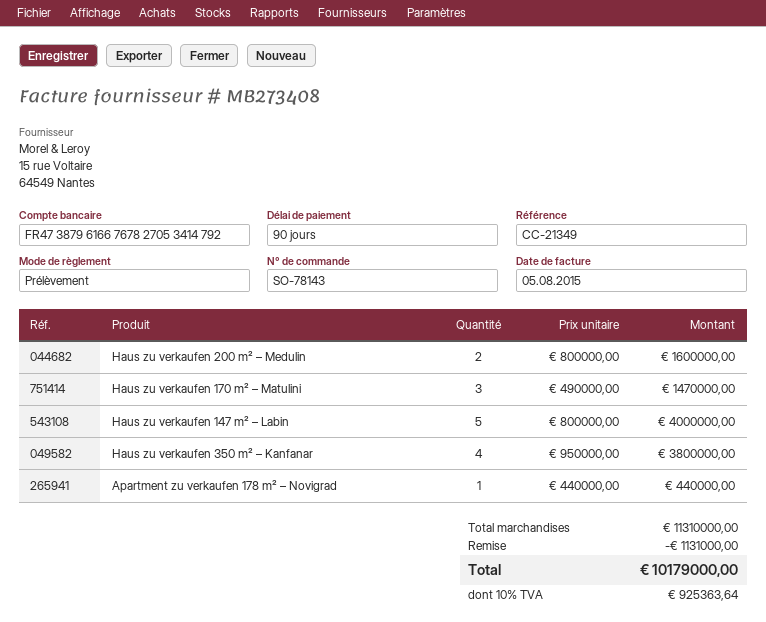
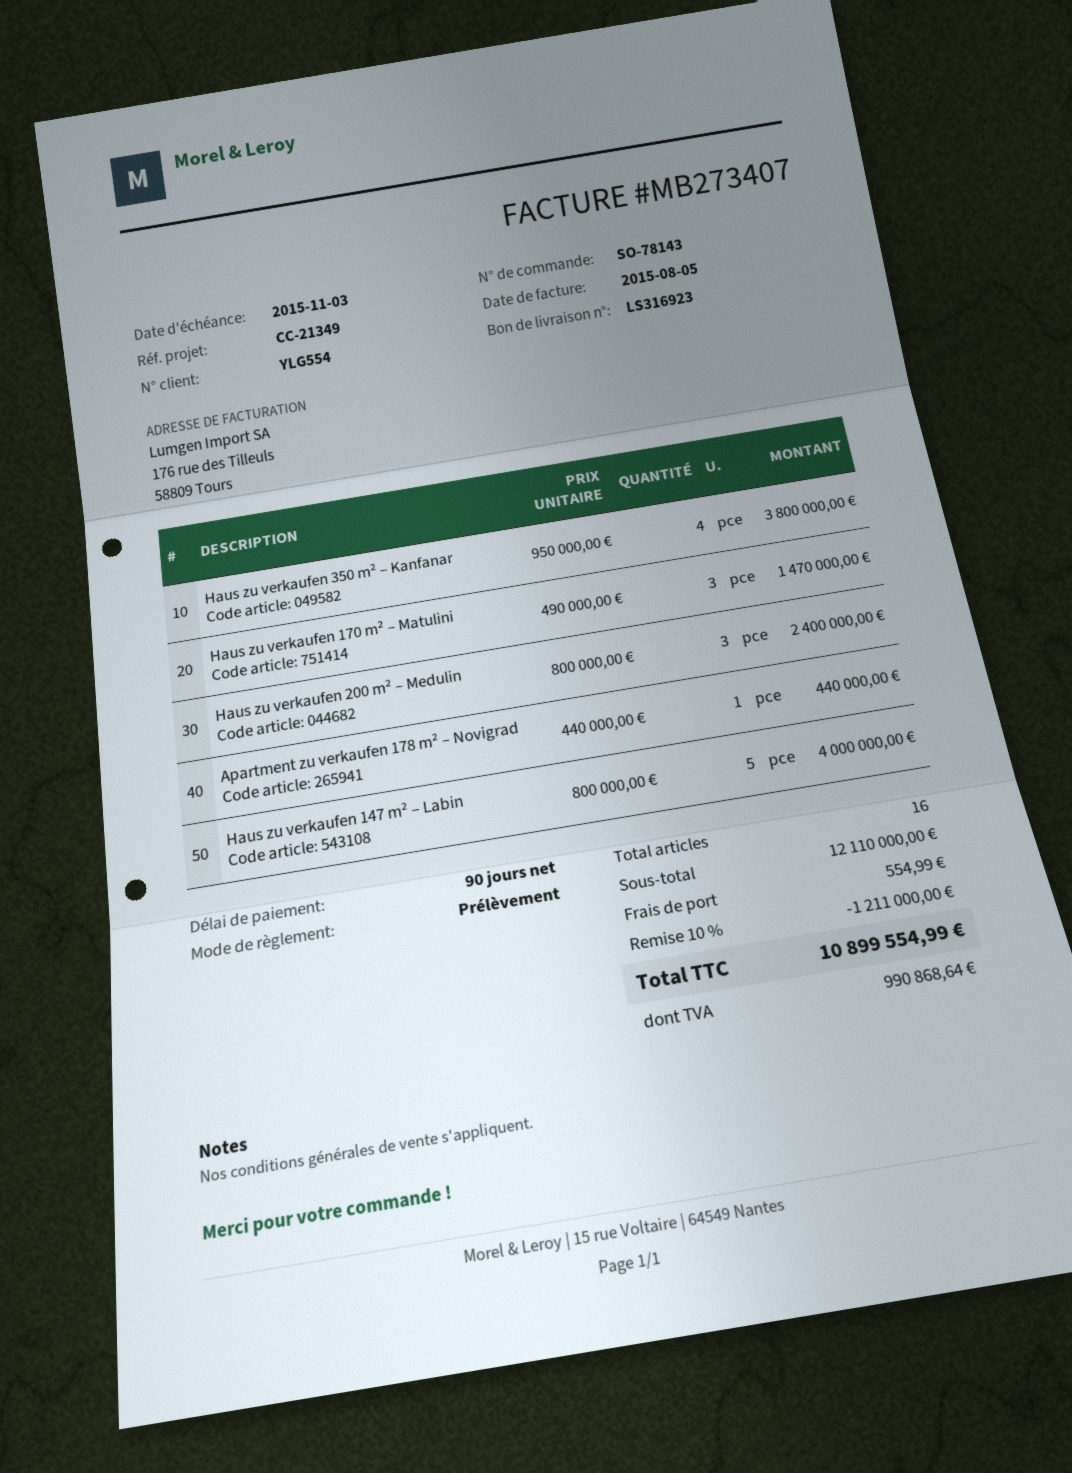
invoice number: MB273408 -> MB273407
Haus zu verkaufen 200 m² – Medulin: 2 x 800000.00 = 1600000.00 -> 3 x 800000.00 = 2400000.00
subtotal: 11310000.00 -> 12110000.00
discount: 1131000.00 -> 1211000.00
shipping: none -> 554.99
tax: 925363.64 -> 990868.64
total: 10179000.00 -> 10899554.99

